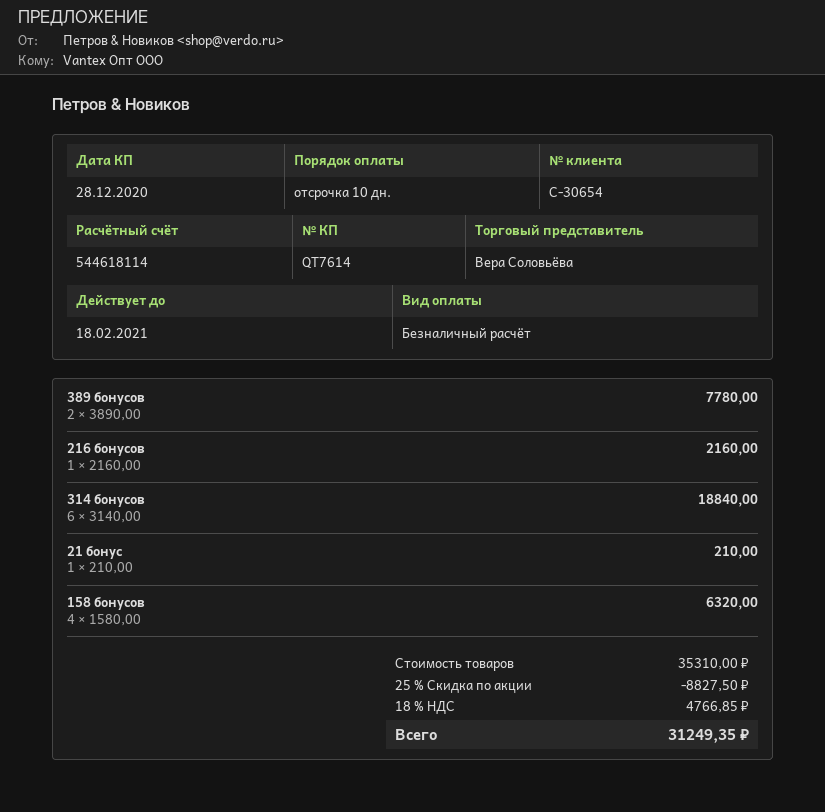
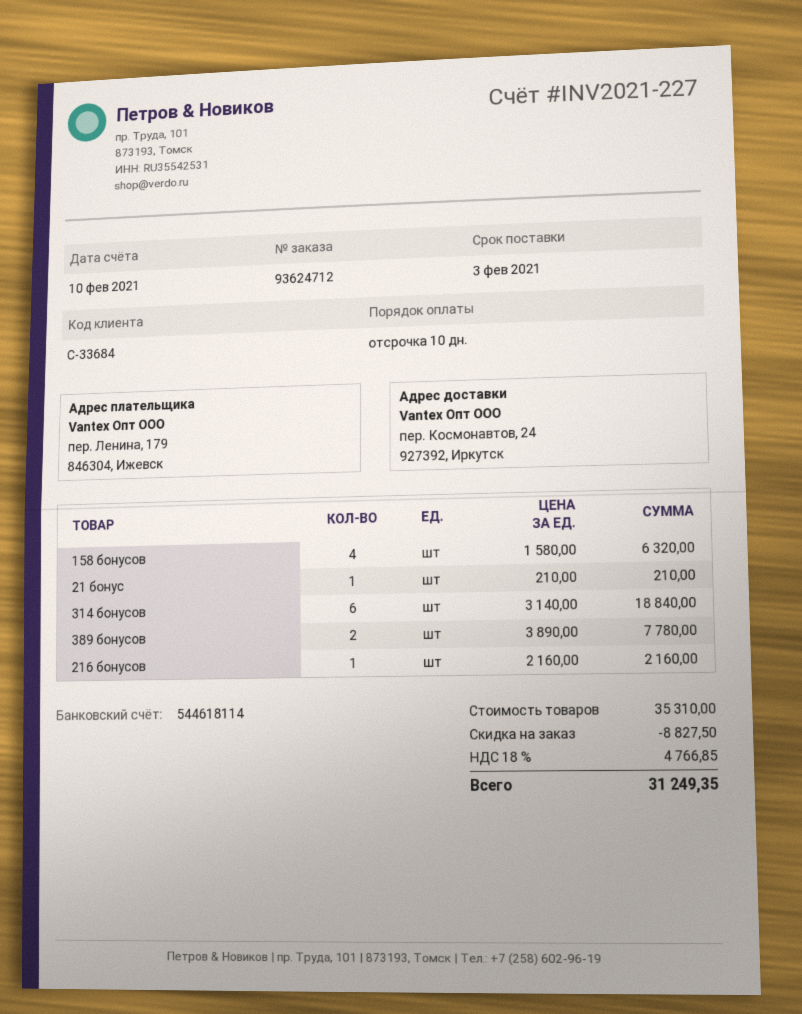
customer number: C-30654 -> C-33684

